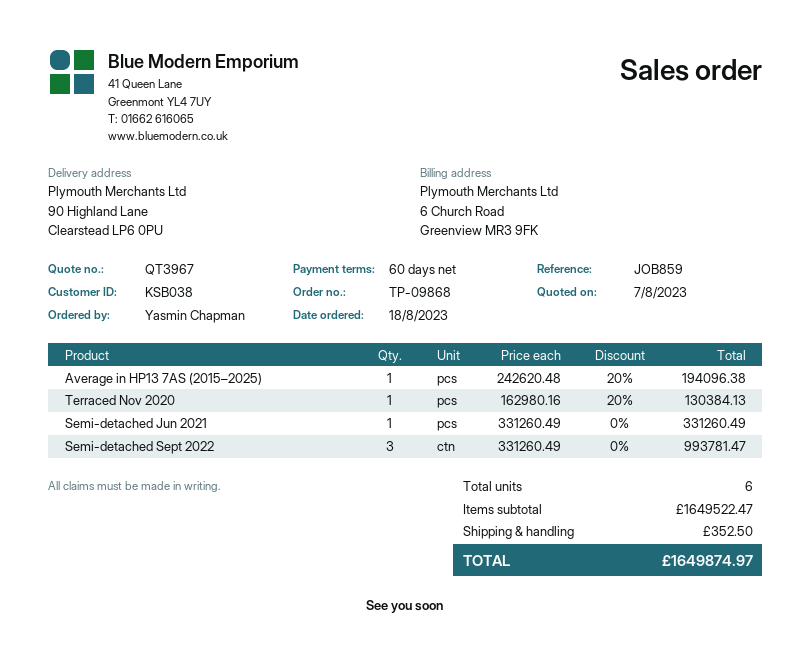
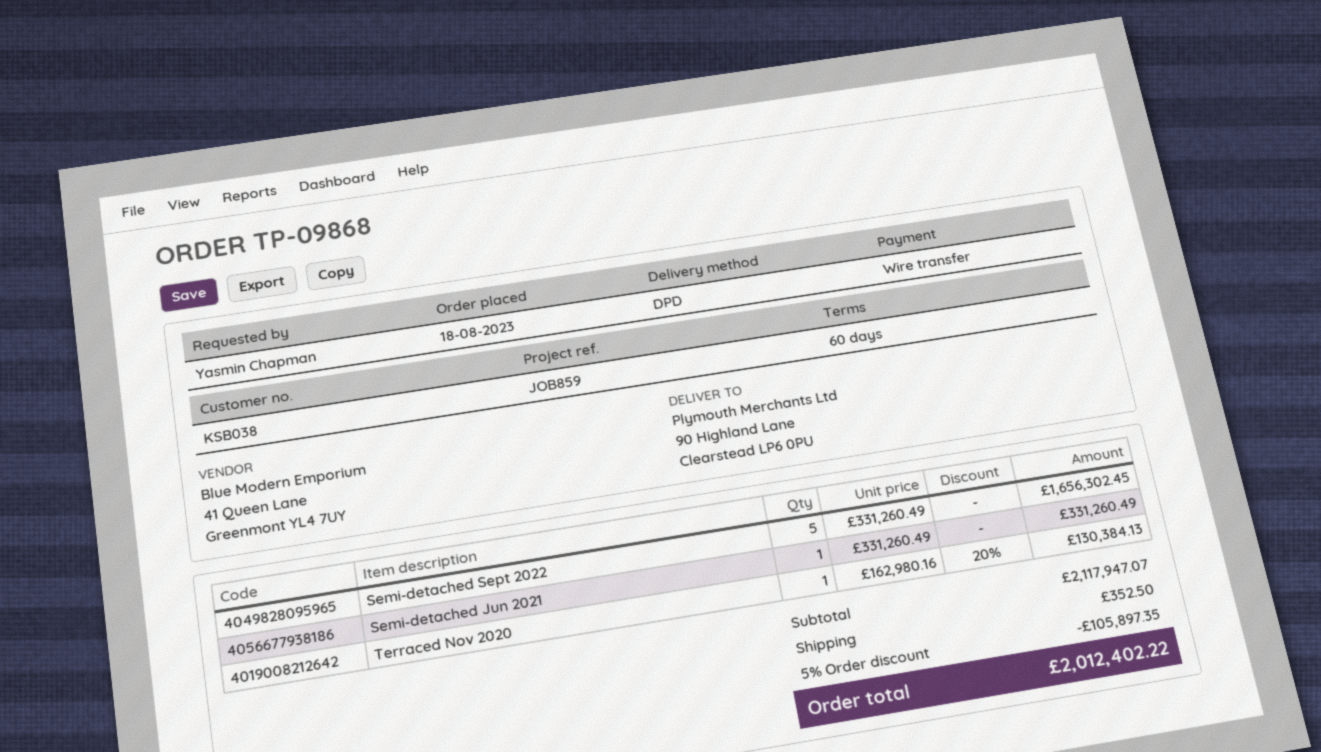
Average in HP13 7AS (2015–2025): 1 x 242620.48 - 20% = 194096.38 -> none
Semi-detached Sept 2022: 3 x 331260.49 = 993781.47 -> 5 x 331260.49 = 1656302.45
subtotal: 1649522.47 -> 2117947.07
discount: none -> 5% = 105897.35
total: 1649874.97 -> 2012402.22

